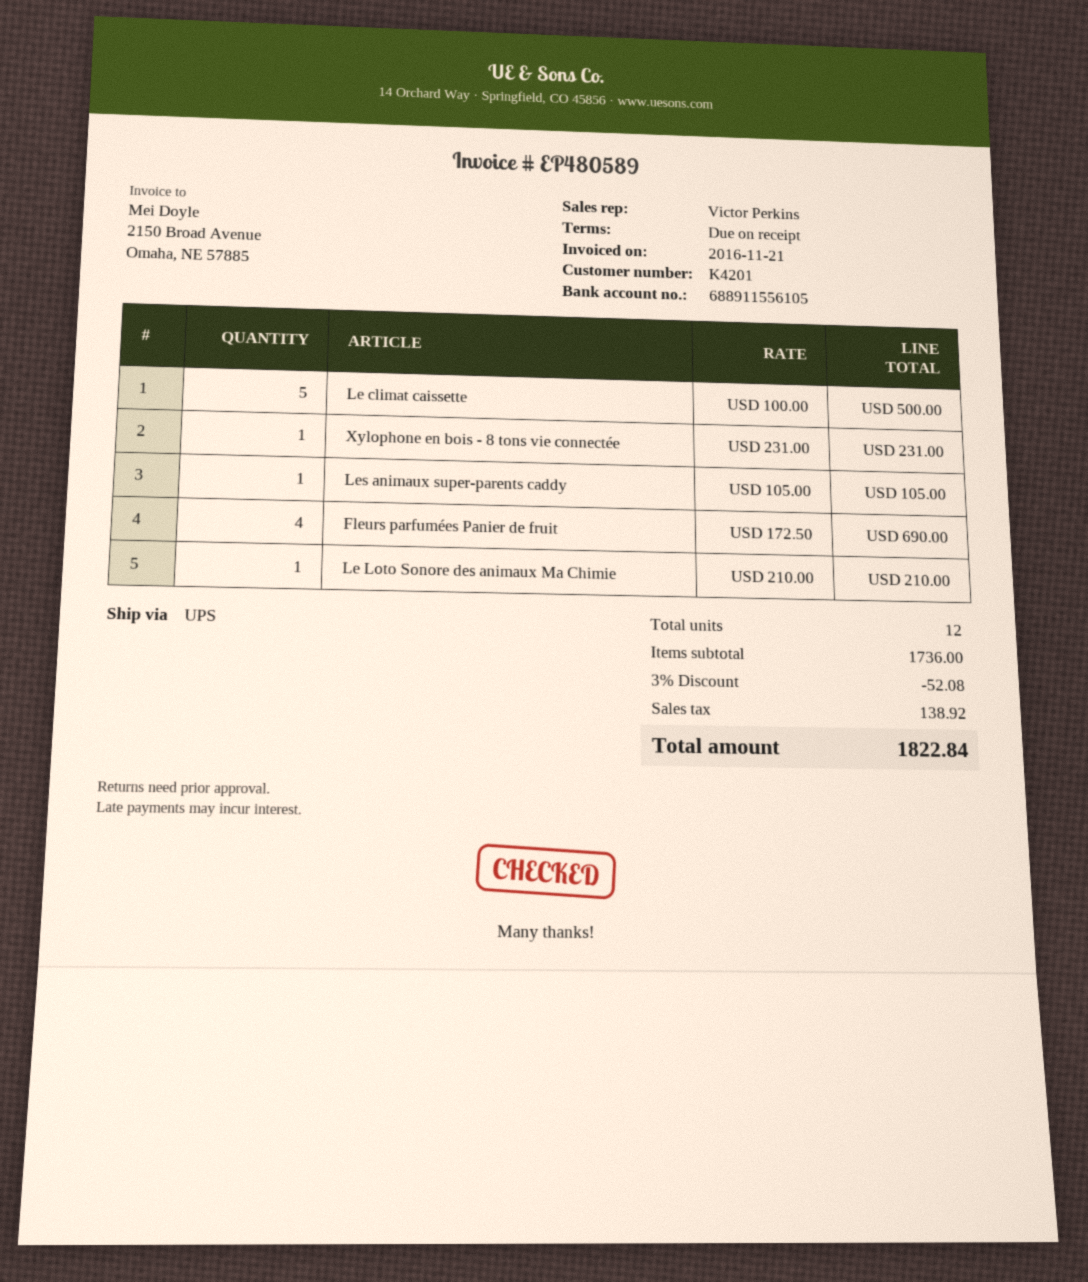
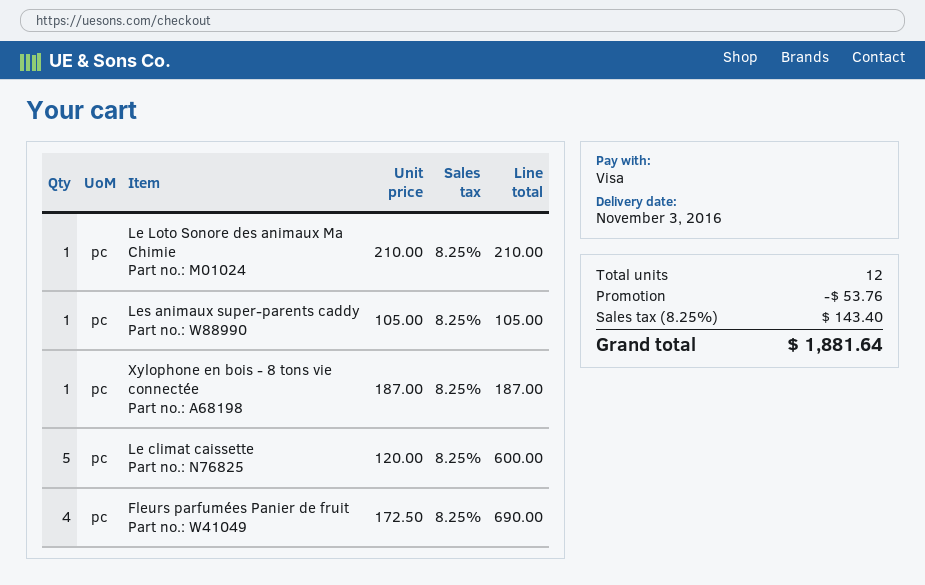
Le climat caissette: 5 x 100.00 = 500.00 -> 5 x 120.00 = 600.00
Xylophone en bois - 8 tons vie connectée: 1 x 231.00 = 231.00 -> 1 x 187.00 = 187.00
discount: 52.08 -> 53.76
tax: 138.92 -> 143.40
total: 1822.84 -> 1881.64

